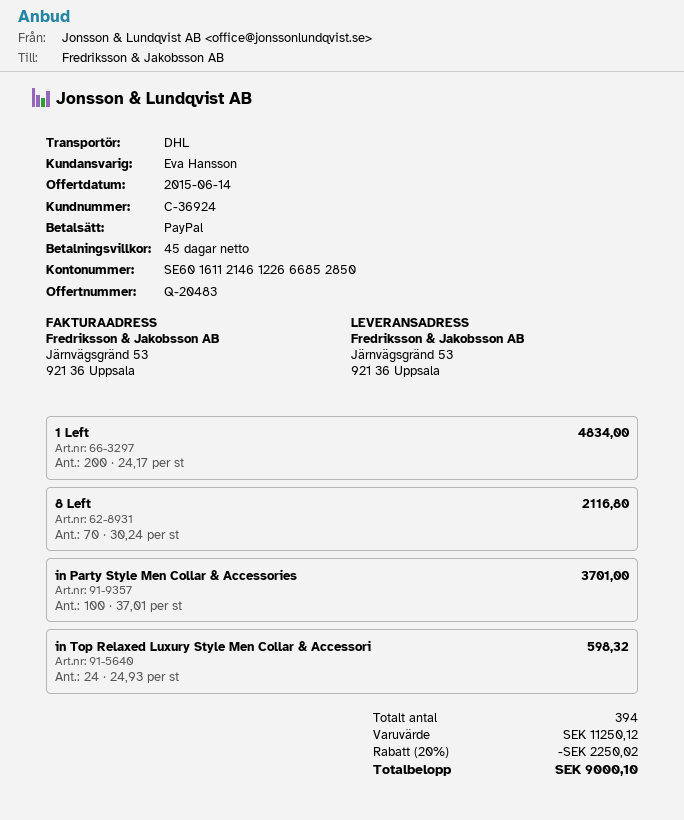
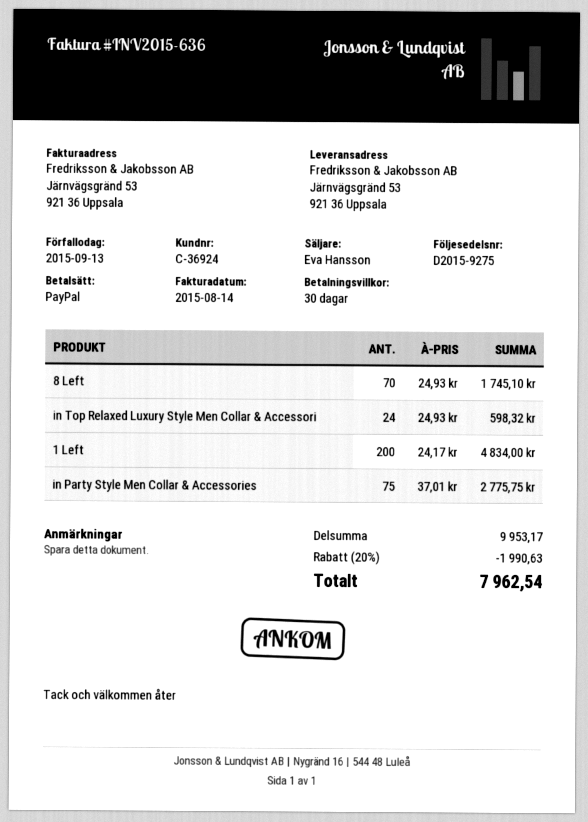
payment terms: 45 days -> 30 days
8 Left: 70 x 30.24 = 2116.80 -> 70 x 24.93 = 1745.10
in Party Style Men Collar & Accessories: 100 x 37.01 = 3701.00 -> 75 x 37.01 = 2775.75
subtotal: 11250.12 -> 9953.17
discount: 20% = 2250.02 -> 20% = 1990.63
total: 9000.10 -> 7962.54

